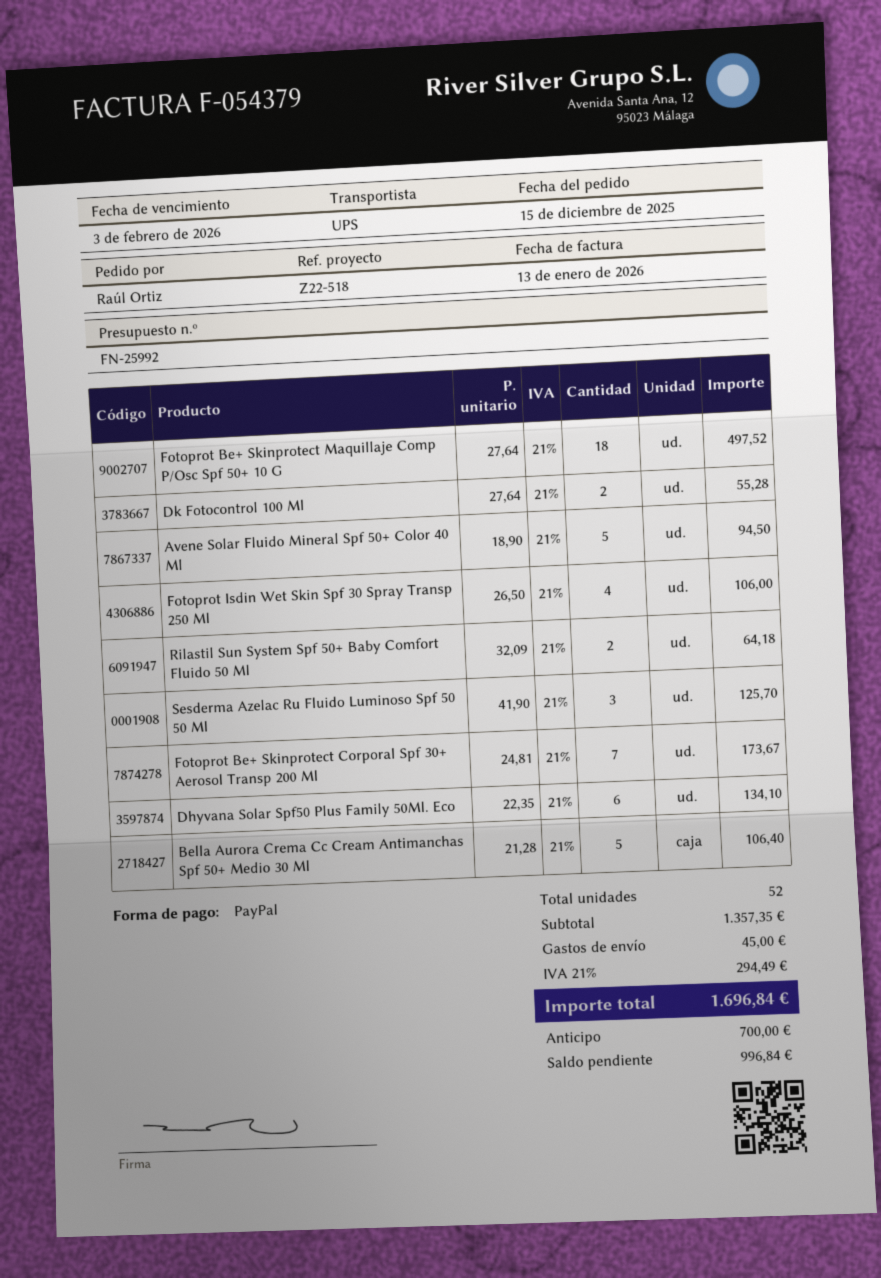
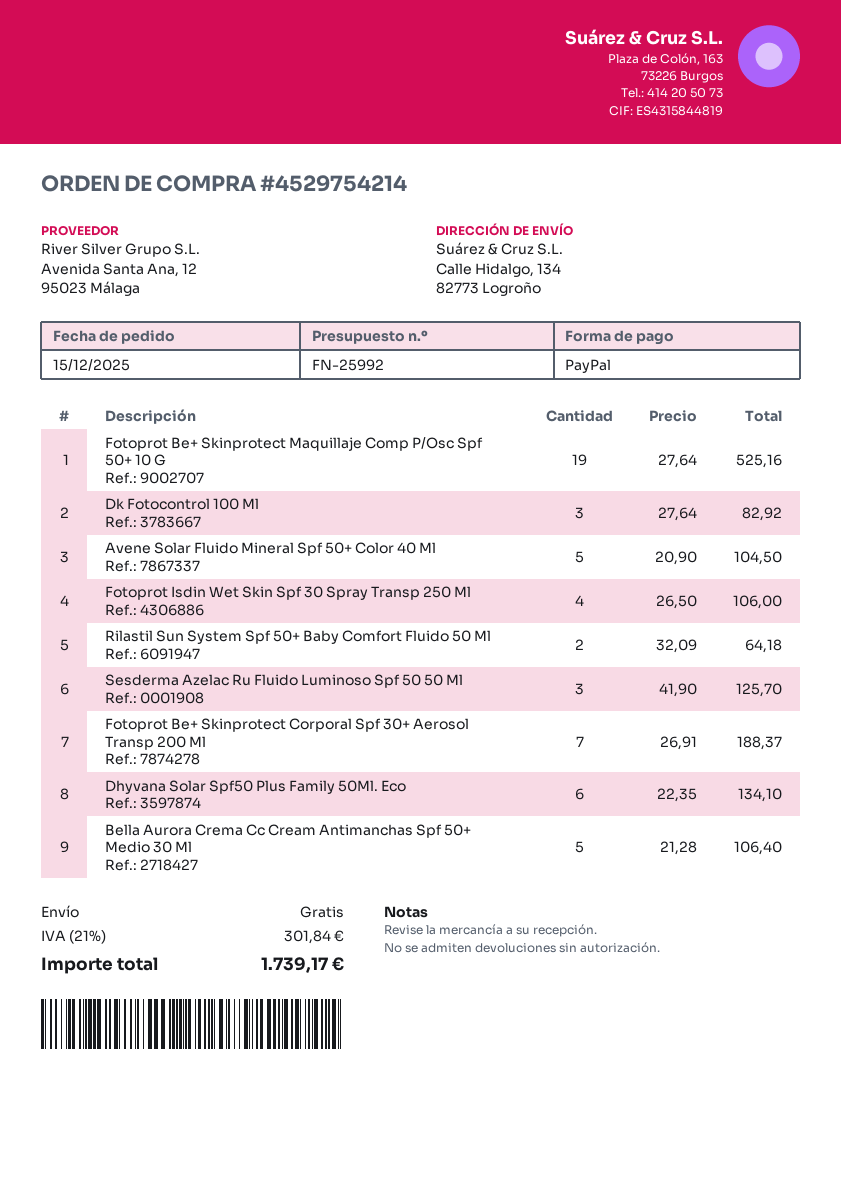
Fotoprot Be+ Skinprotect Maquillaje Comp P/Osc Spf 50+ 10 G: 18 x 27.64 = 497.52 -> 19 x 27.64 = 525.16
Dk Fotocontrol 100 Ml: 2 x 27.64 = 55.28 -> 3 x 27.64 = 82.92
Avene Solar Fluido Mineral Spf 50+ Color 40 Ml: 5 x 18.90 = 94.50 -> 5 x 20.90 = 104.50
Fotoprot Be+ Skinprotect Corporal Spf 30+ Aerosol Transp 200 Ml: 7 x 24.81 = 173.67 -> 7 x 26.91 = 188.37
shipping: 45.00 -> 0.00
tax: 21% = 294.49 -> 21% = 301.84
total: 1696.84 -> 1739.17

